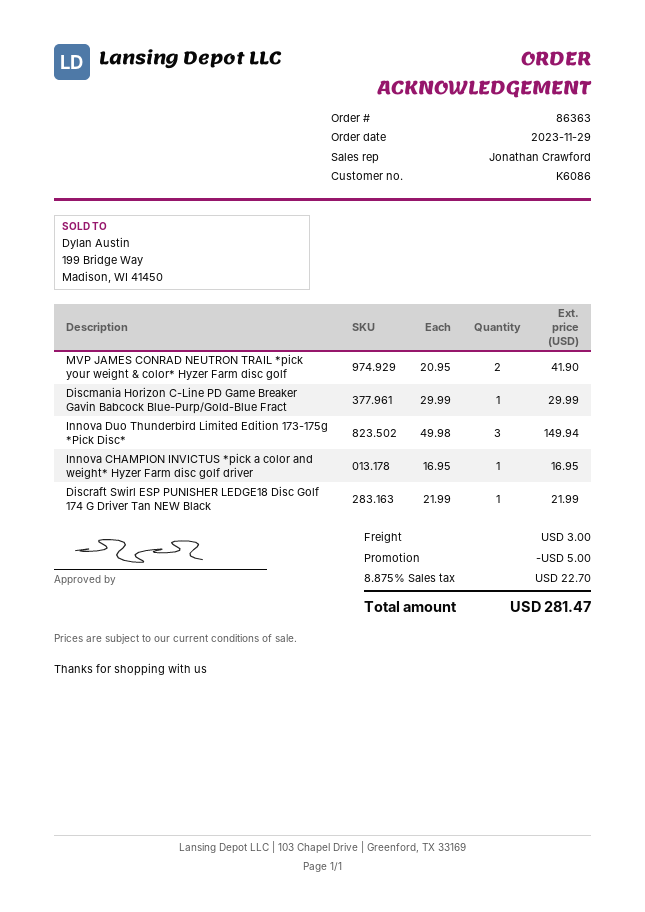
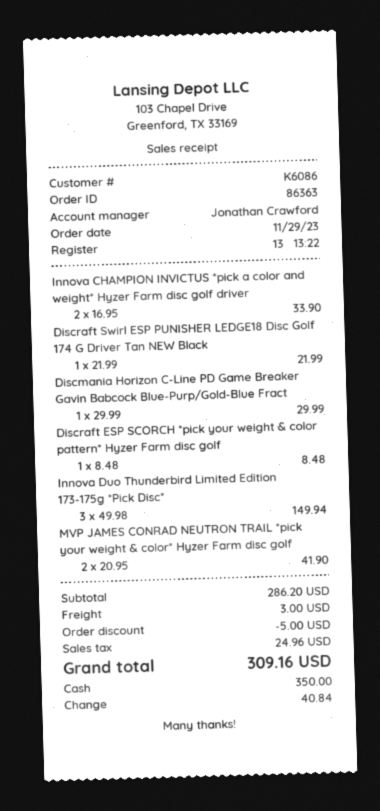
Innova CHAMPION INVICTUS *pick a color and weight* Hyzer Farm disc golf driver: 1 x 16.95 = 16.95 -> 2 x 16.95 = 33.90
Discraft ESP SCORCH *pick your weight & color pattern* Hyzer Farm disc golf: none -> 1 x 8.48 = 8.48
tax: 22.70 -> 24.96
total: 281.47 -> 309.16

